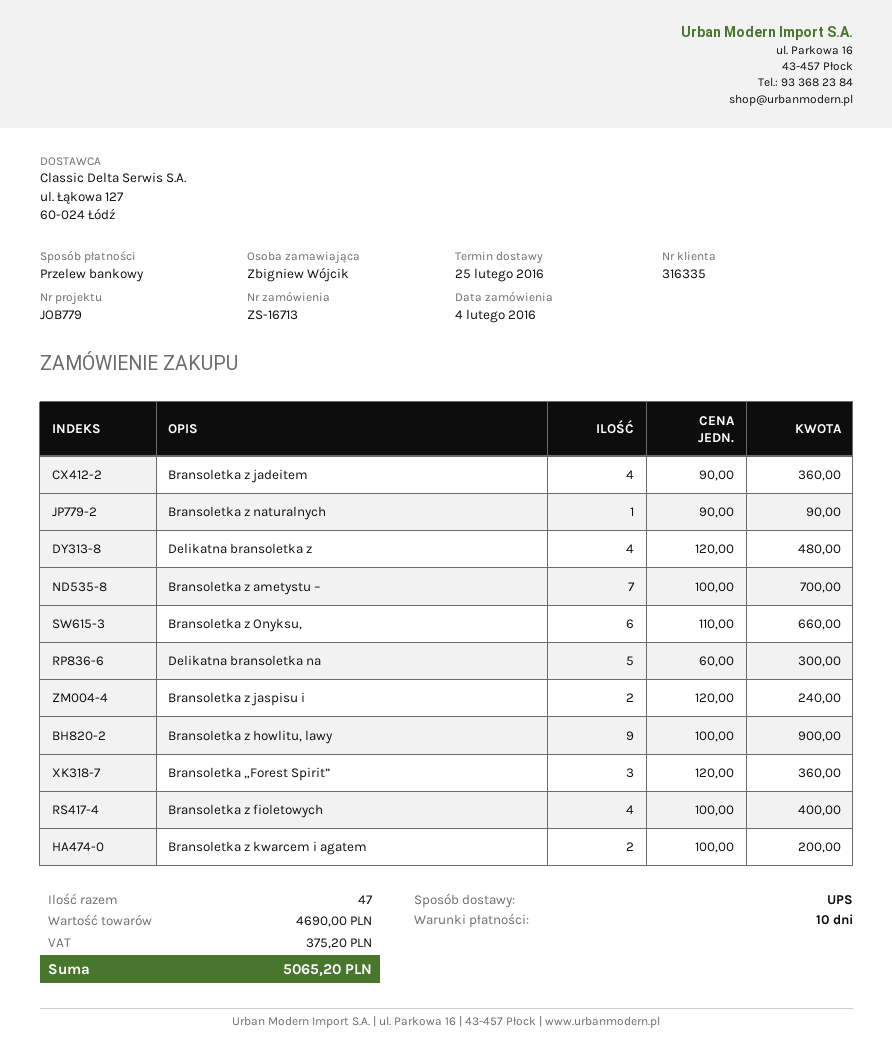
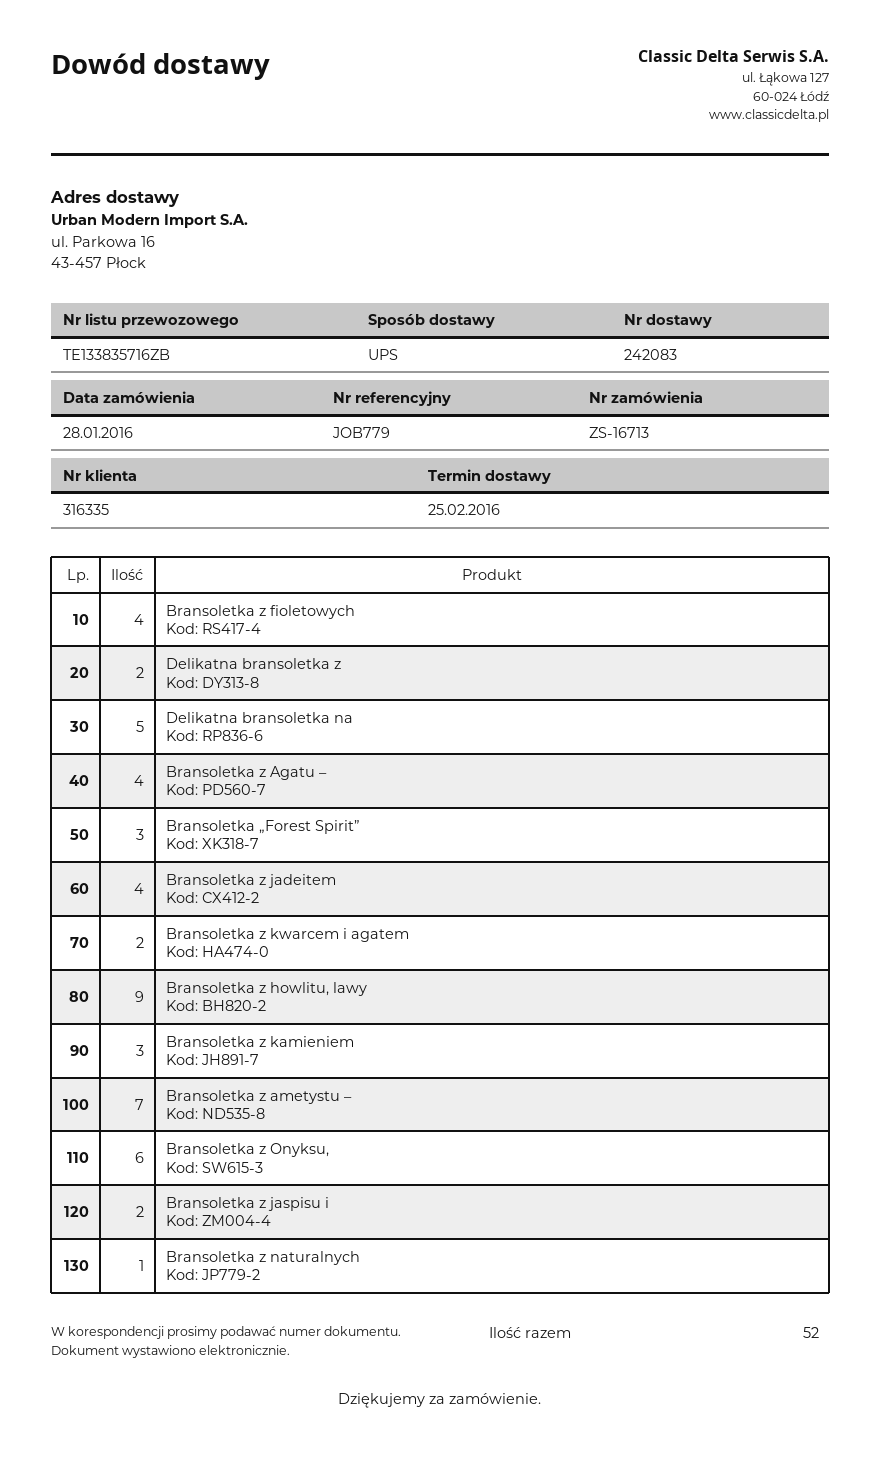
order date: 2016-02-04 -> 2016-01-28
Delikatna bransoletka z: 4 -> 2
Bransoletka z Agatu –: none -> 4
Bransoletka z kamieniem: none -> 3
total quantity: 47 -> 52

